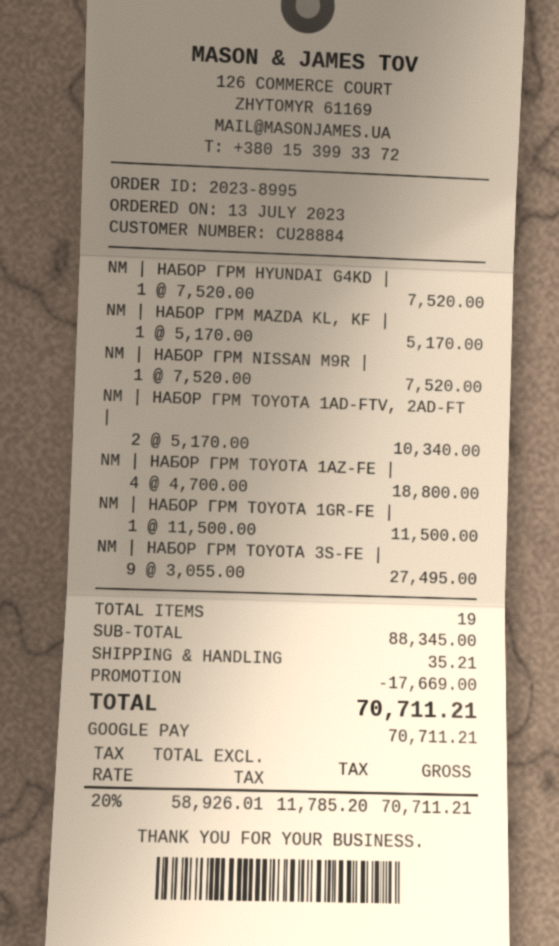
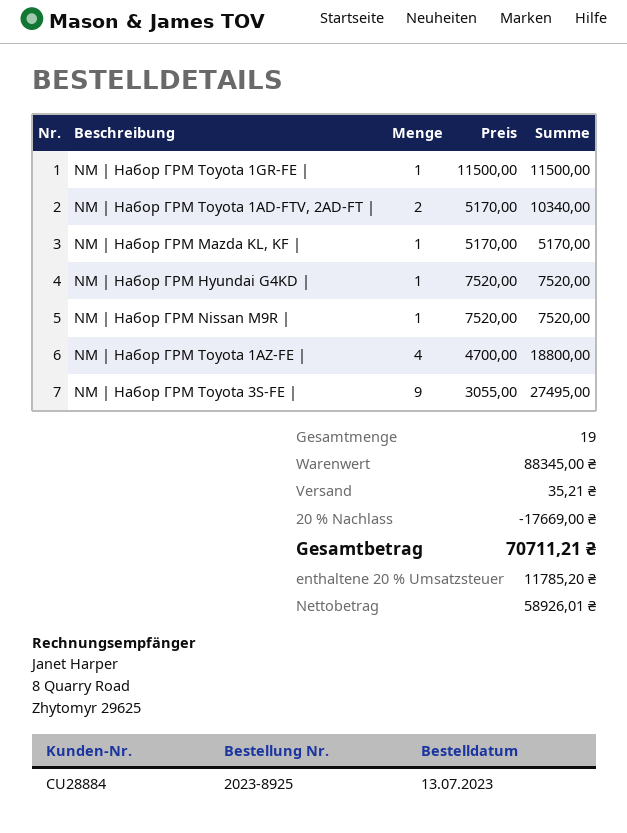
order number: 2023-8995 -> 2023-8925

